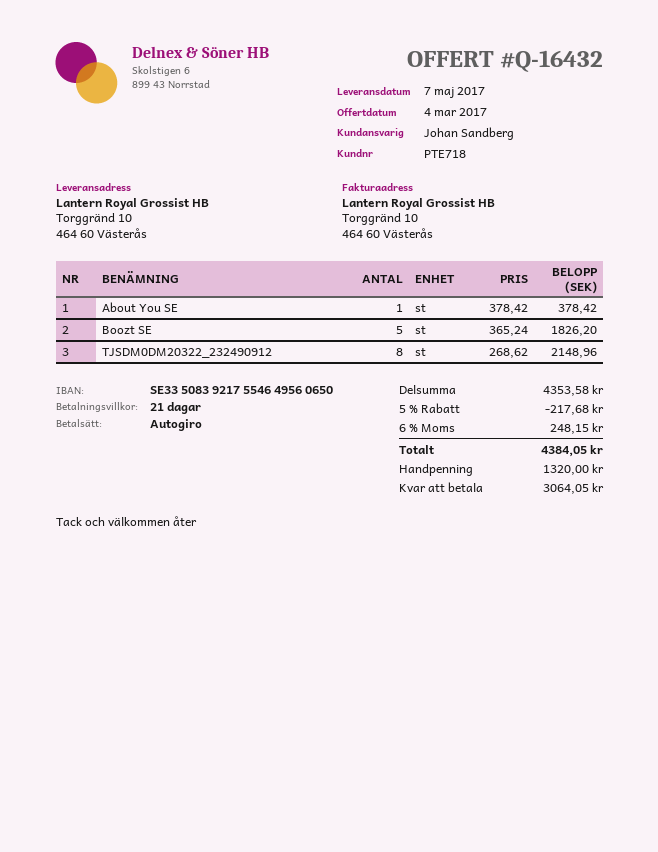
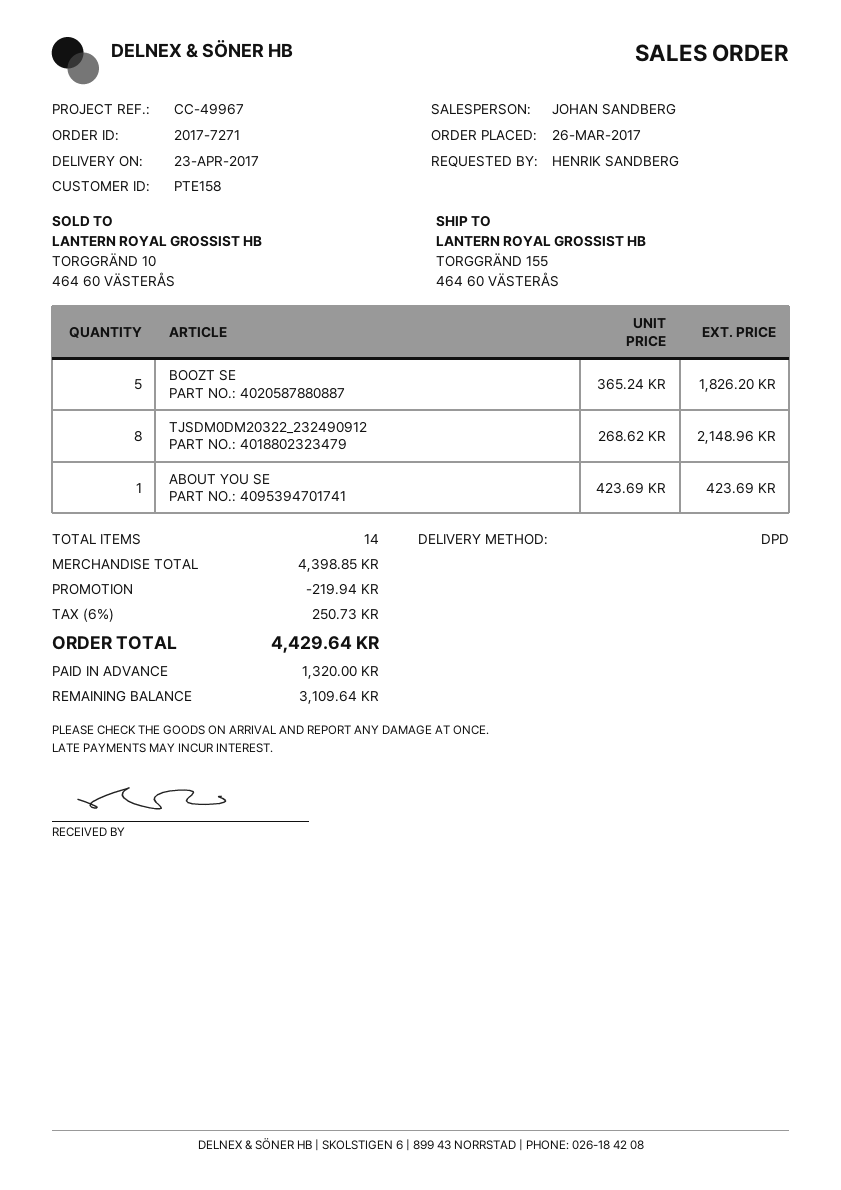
delivery date: 2017-05-07 -> 2017-04-23
customer number: PTE718 -> PTE158
ship to: Torggränd 10, 464 60 Västerås -> TORGGRÄND 155, 464 60 VÄSTERÅS
About You SE: 1 x 378.42 = 378.42 -> 1 x 423.69 = 423.69
subtotal: 4353.58 -> 4398.85
discount: 217.68 -> 219.94
tax: 6% = 248.15 -> 6% = 250.73
total: 4384.05 -> 4429.64
balance: 3064.05 -> 3109.64

